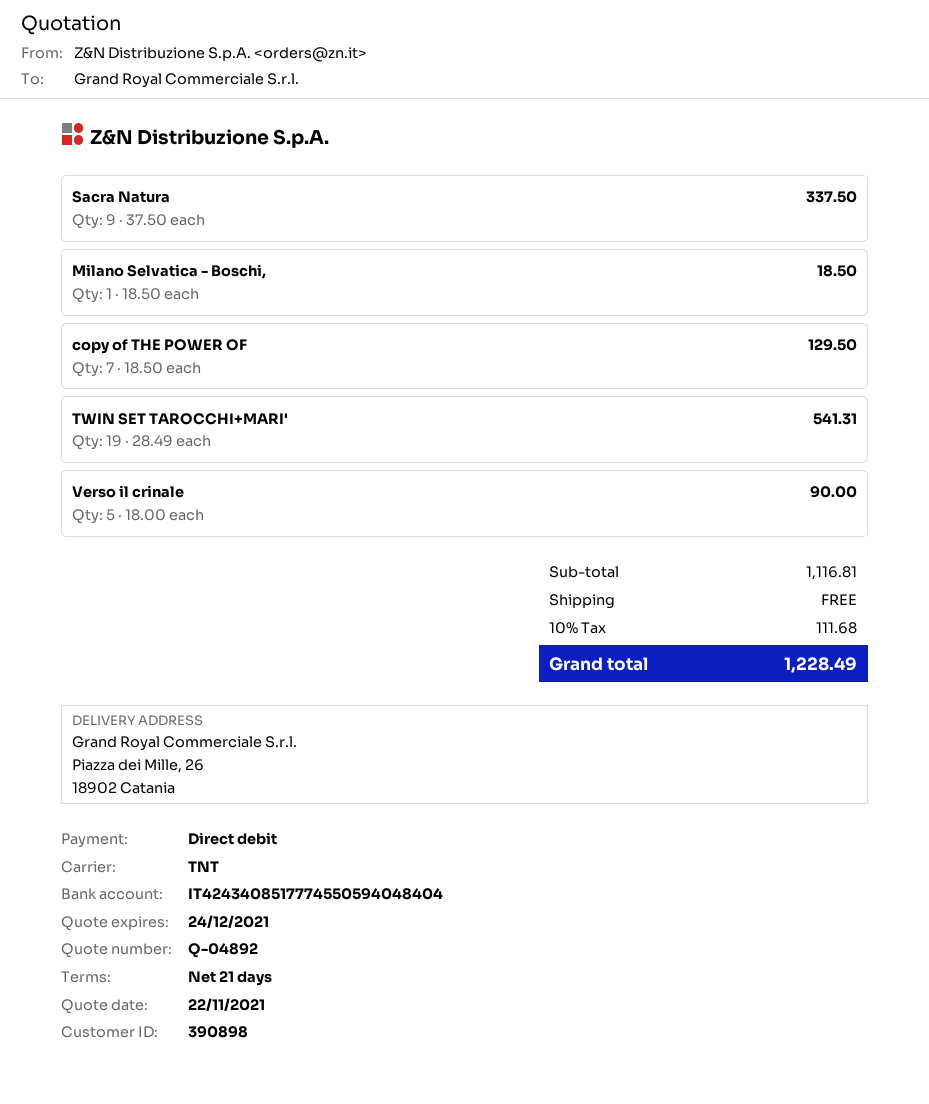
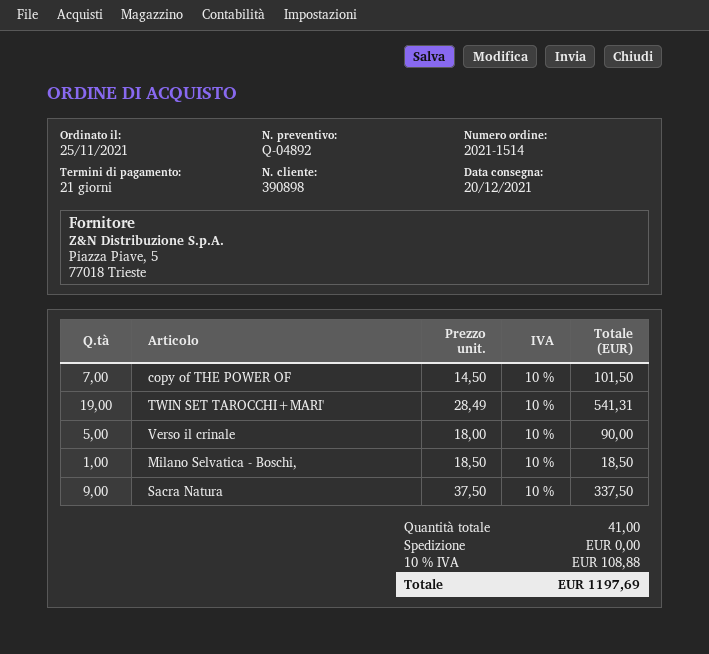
copy of THE POWER OF: 7 x 18.50 = 129.50 -> 7 x 14.50 = 101.50
tax: 10% = 111.68 -> 10% = 108.88
total: 1228.49 -> 1197.69

